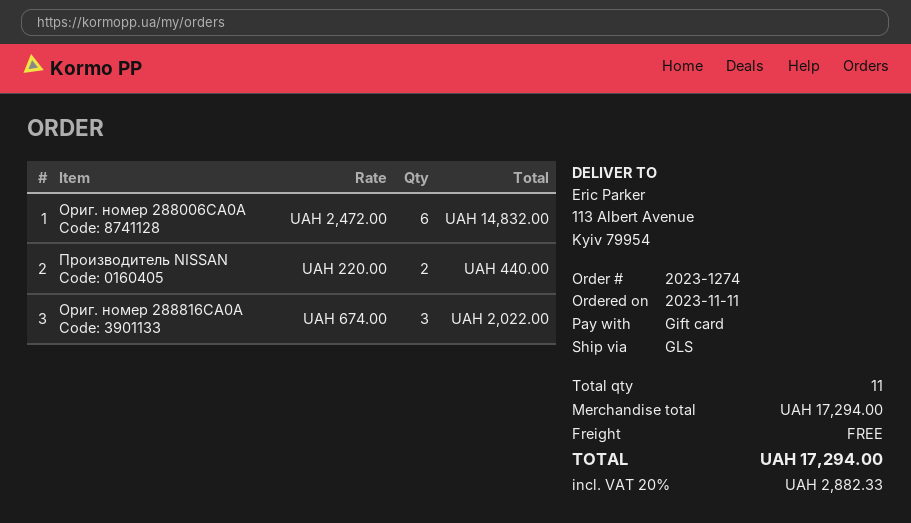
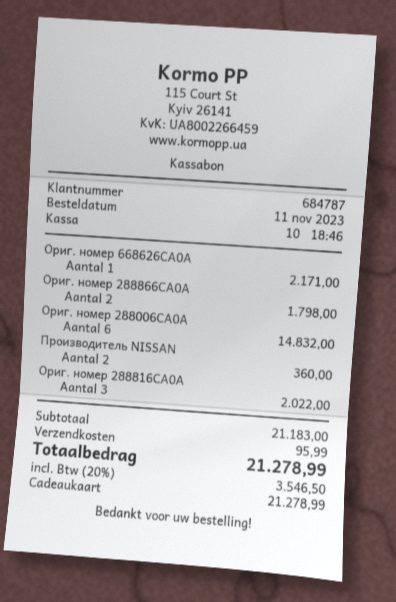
Производитель NISSAN: 2 for 440.00 -> 2 for 360.00
Ориг. номер 668626CA0A: none -> 1 for 2171.00
Ориг. номер 288866CA0A: none -> 2 for 1798.00
subtotal: 17294.00 -> 21183.00
shipping: 0.00 -> 95.99
tax: 20% = 2882.33 -> 20% = 3546.50
total: 17294.00 -> 21278.99

